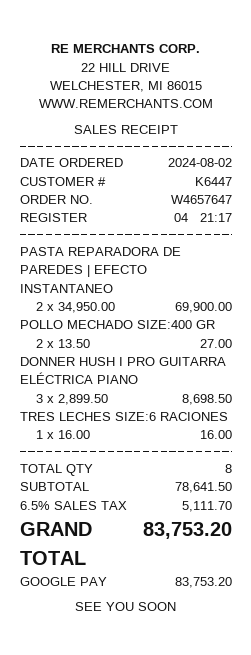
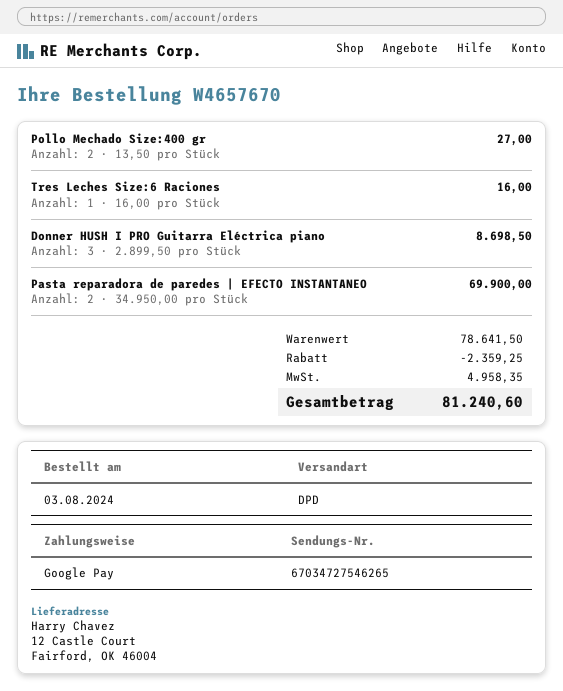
order number: W4657647 -> W4657670
order date: 2024-08-02 -> 2024-08-03
discount: none -> 2359.25
tax: 5111.70 -> 4958.35
total: 83753.20 -> 81240.60

